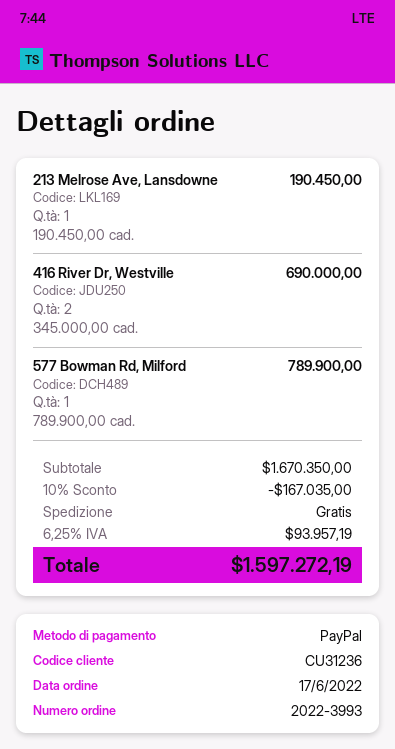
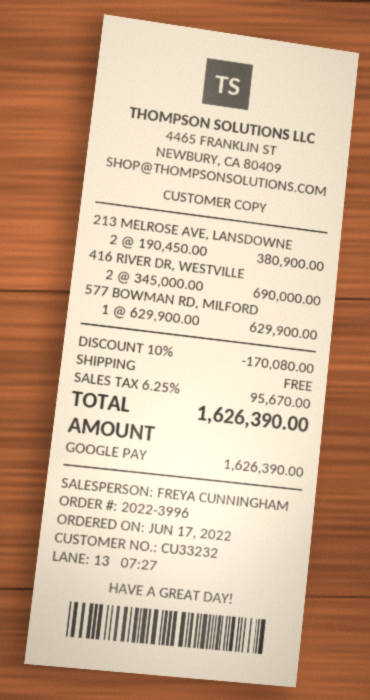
order number: 2022-3993 -> 2022-3996
customer number: CU31236 -> CU33232
payment method: PayPal -> Google Pay
213 Melrose Ave, Lansdowne: 1 x 190450.00 = 190450.00 -> 2 x 190450.00 = 380900.00
577 Bowman Rd, Milford: 1 x 789900.00 = 789900.00 -> 1 x 629900.00 = 629900.00
discount: 10% = 167035.00 -> 10% = 170080.00
tax: 6.25% = 93957.19 -> 6.25% = 95670.00
total: 1597272.19 -> 1626390.00

